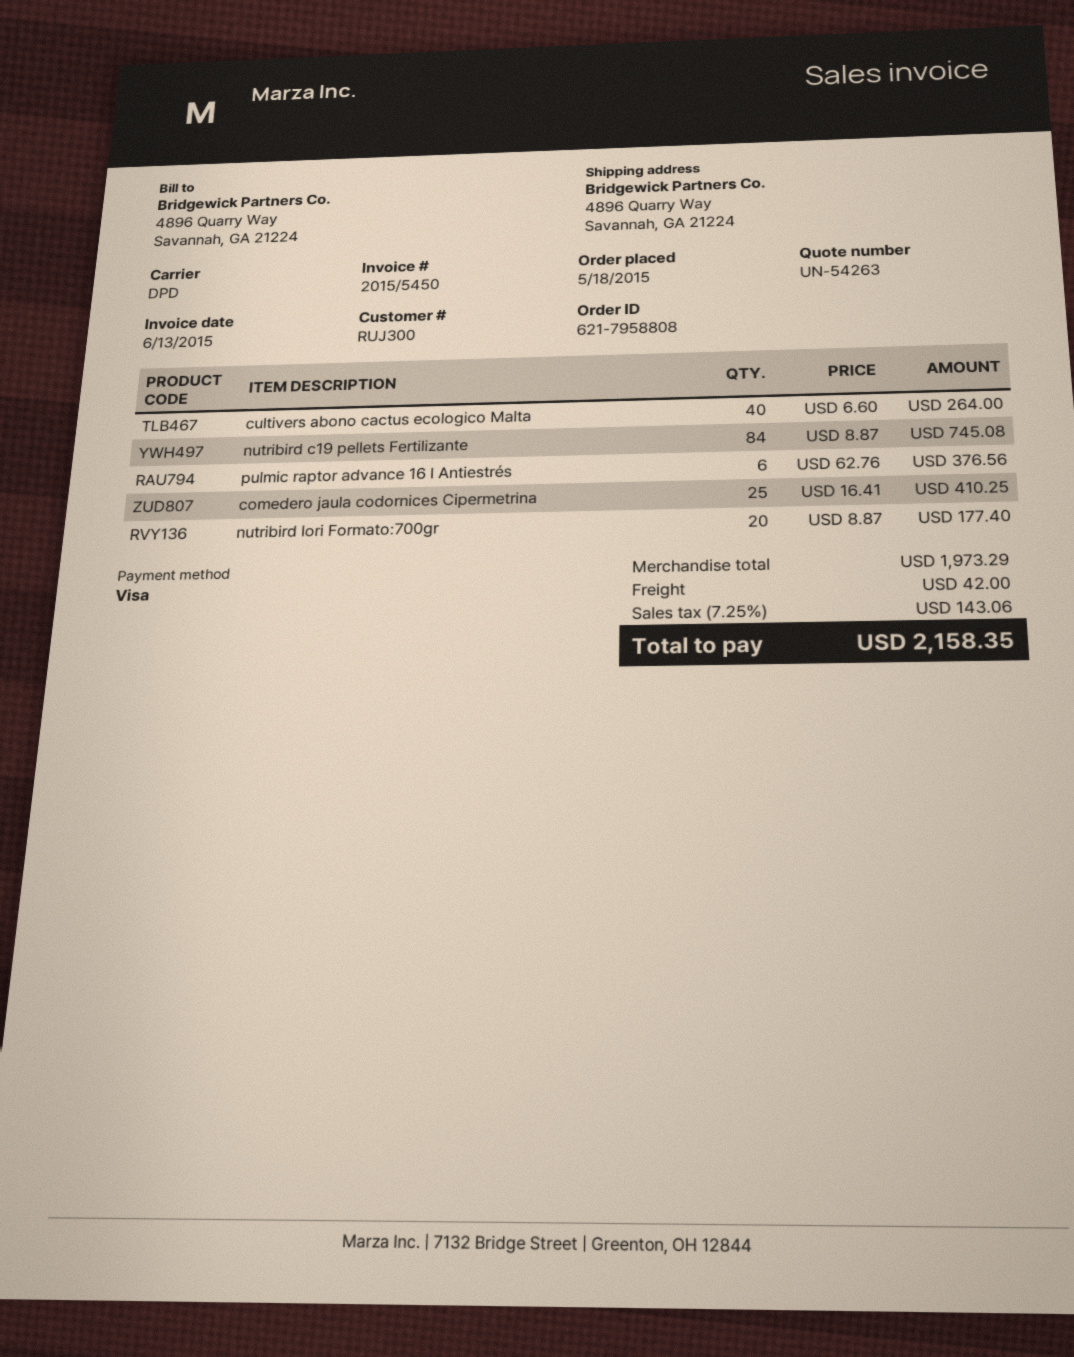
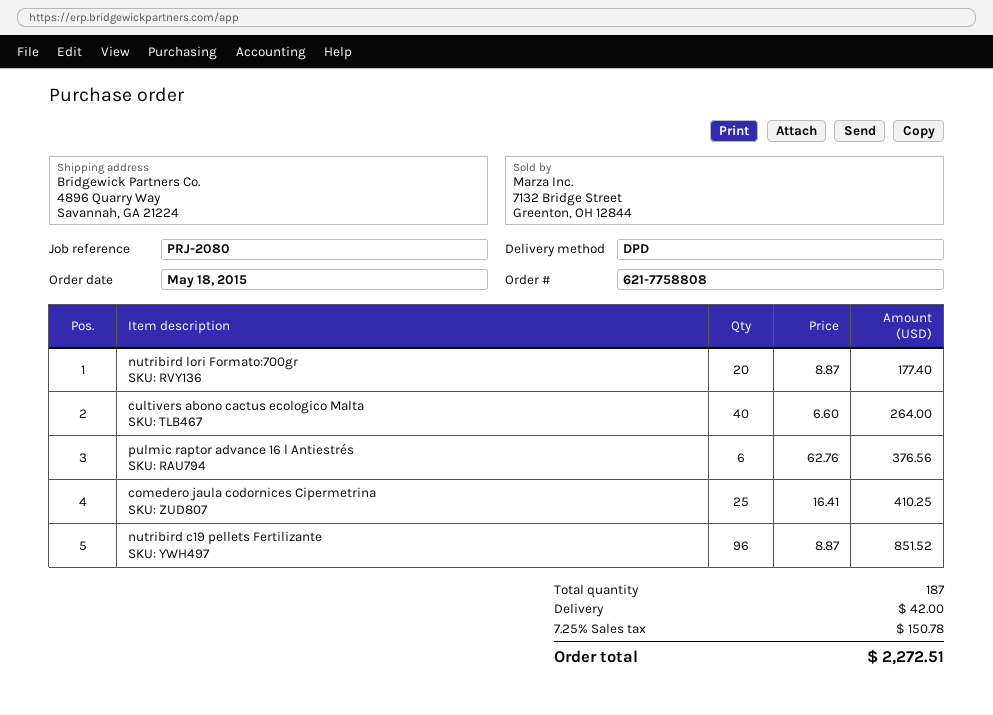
order number: 621-7958808 -> 621-7758808
nutribird c19 pellets Fertilizante: 84 x 8.87 = 745.08 -> 96 x 8.87 = 851.52
tax: 7.25% = 143.06 -> 7.25% = 150.78
total: 2158.35 -> 2272.51

